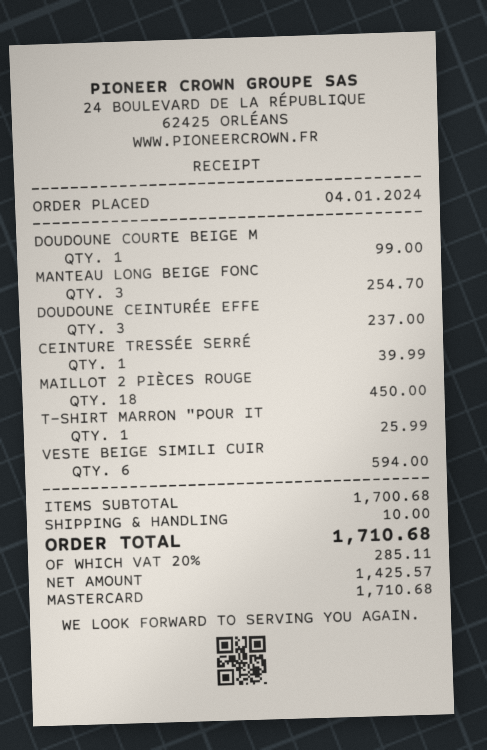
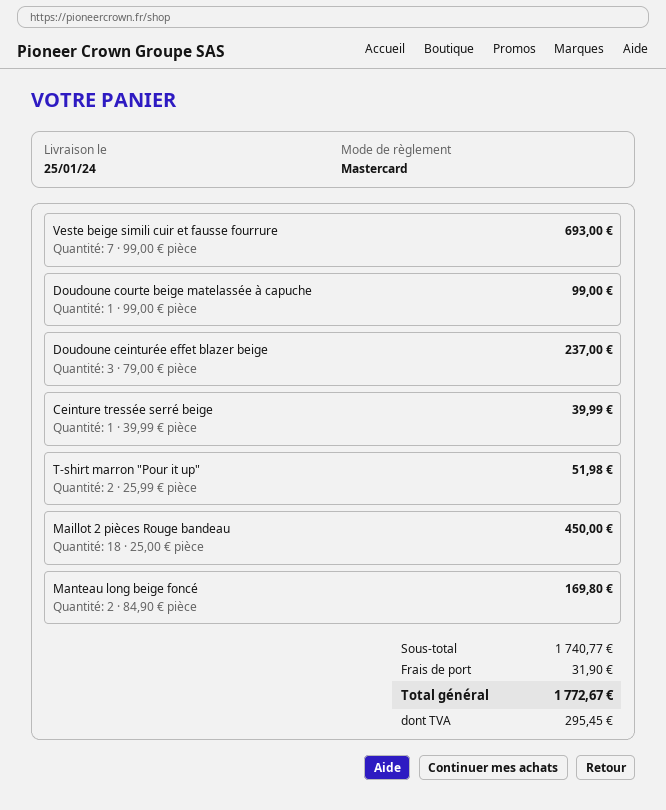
MANTEAU LONG BEIGE FONC: 3 for 254.70 -> 2 for 169.80
T-SHIRT MARRON "POUR IT: 1 for 25.99 -> 2 for 51.98
VESTE BEIGE SIMILI CUIR: 6 for 594.00 -> 7 for 693.00
subtotal: 1700.68 -> 1740.77
shipping: 10.00 -> 31.90
tax: 285.11 -> 295.45
total: 1710.68 -> 1772.67

